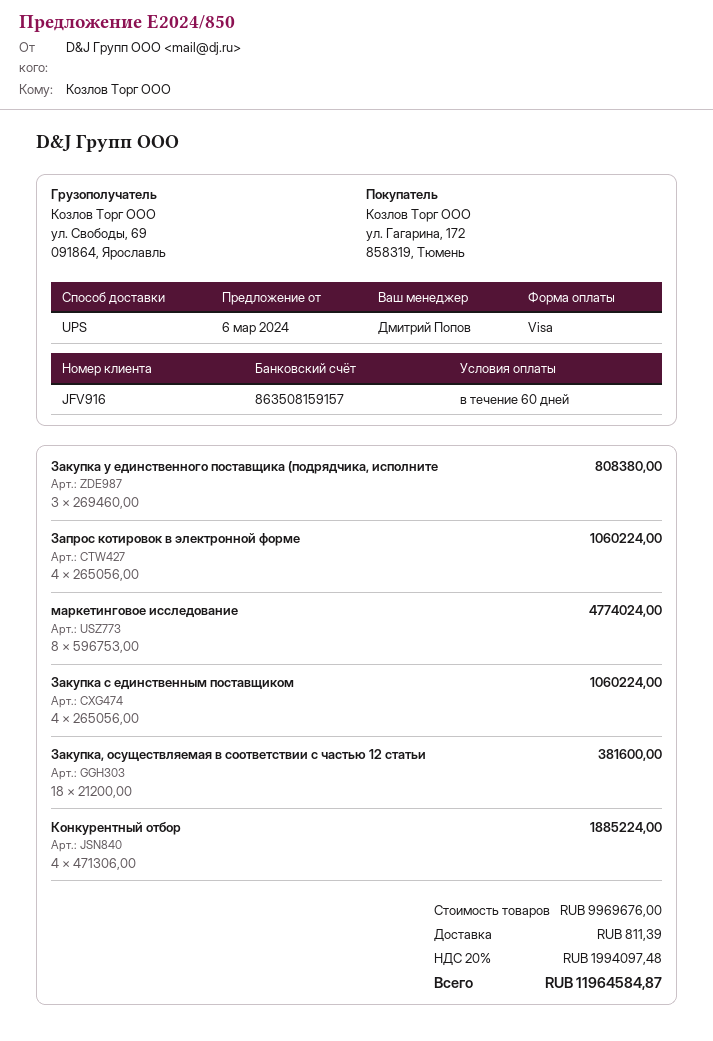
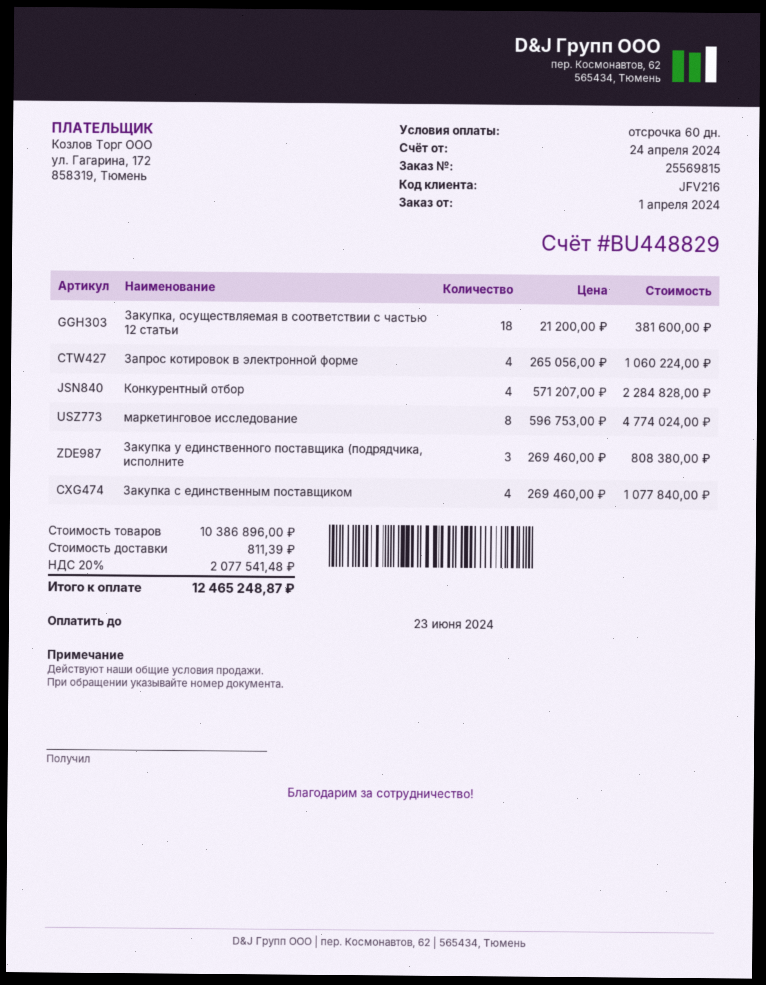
customer number: JFV916 -> JFV216
Закупка с единственным поставщиком: 4 x 265056.00 = 1060224.00 -> 4 x 269460.00 = 1077840.00
Конкурентный отбор: 4 x 471306.00 = 1885224.00 -> 4 x 571207.00 = 2284828.00
subtotal: 9969676.00 -> 10386896.00
tax: 20% = 1994097.48 -> 20% = 2077541.48
total: 11964584.87 -> 12465248.87

